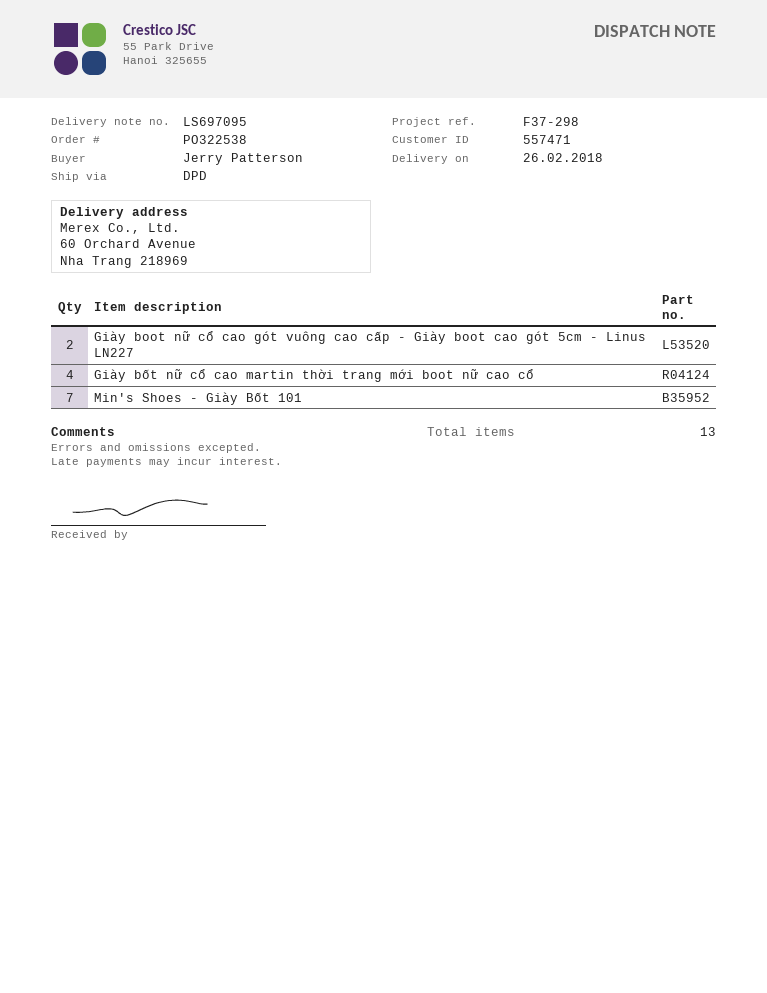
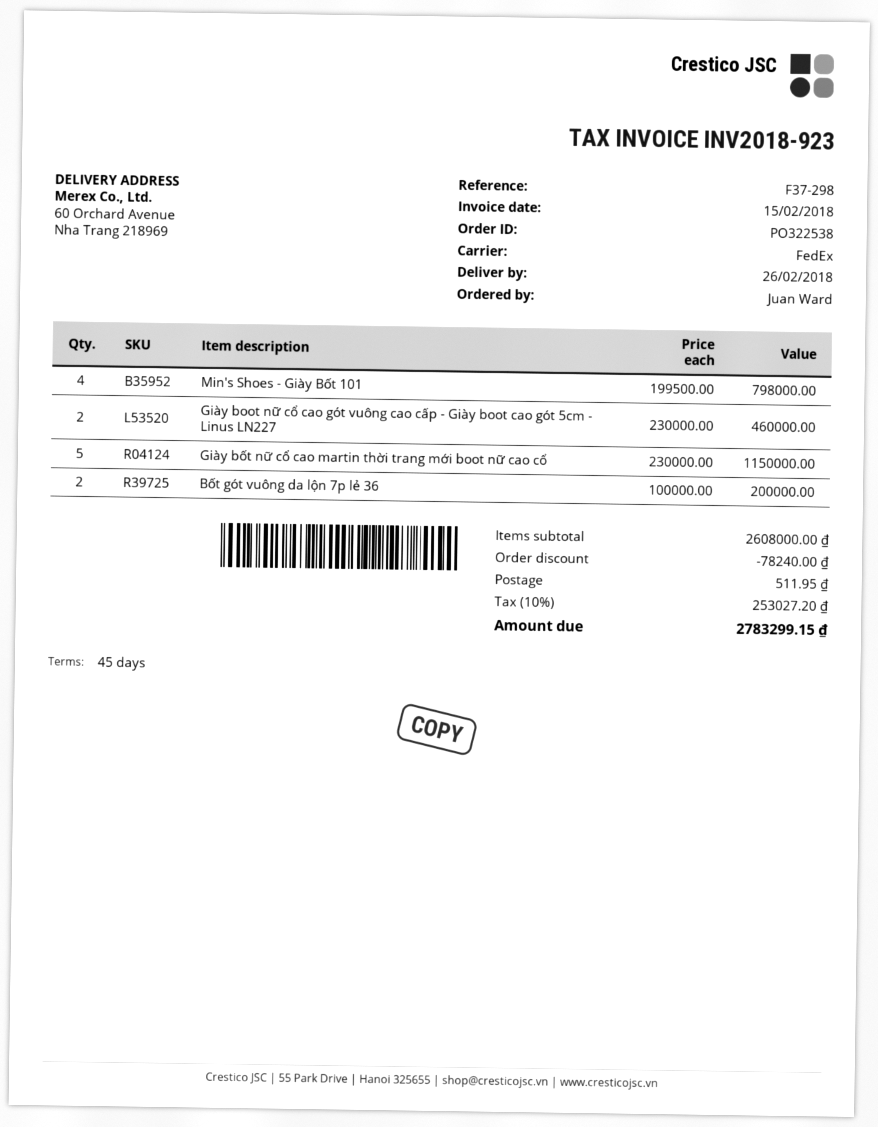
ordered by: Jerry Patterson -> Juan Ward
shipping method: DPD -> FedEx
Giày bốt nữ cổ cao martin thời trang mới boot nữ cao cổ: 4 -> 5
Min's Shoes - Giày Bốt 101: 7 -> 4
Bốt gót vuông da lộn 7p lẻ 36: none -> 2

